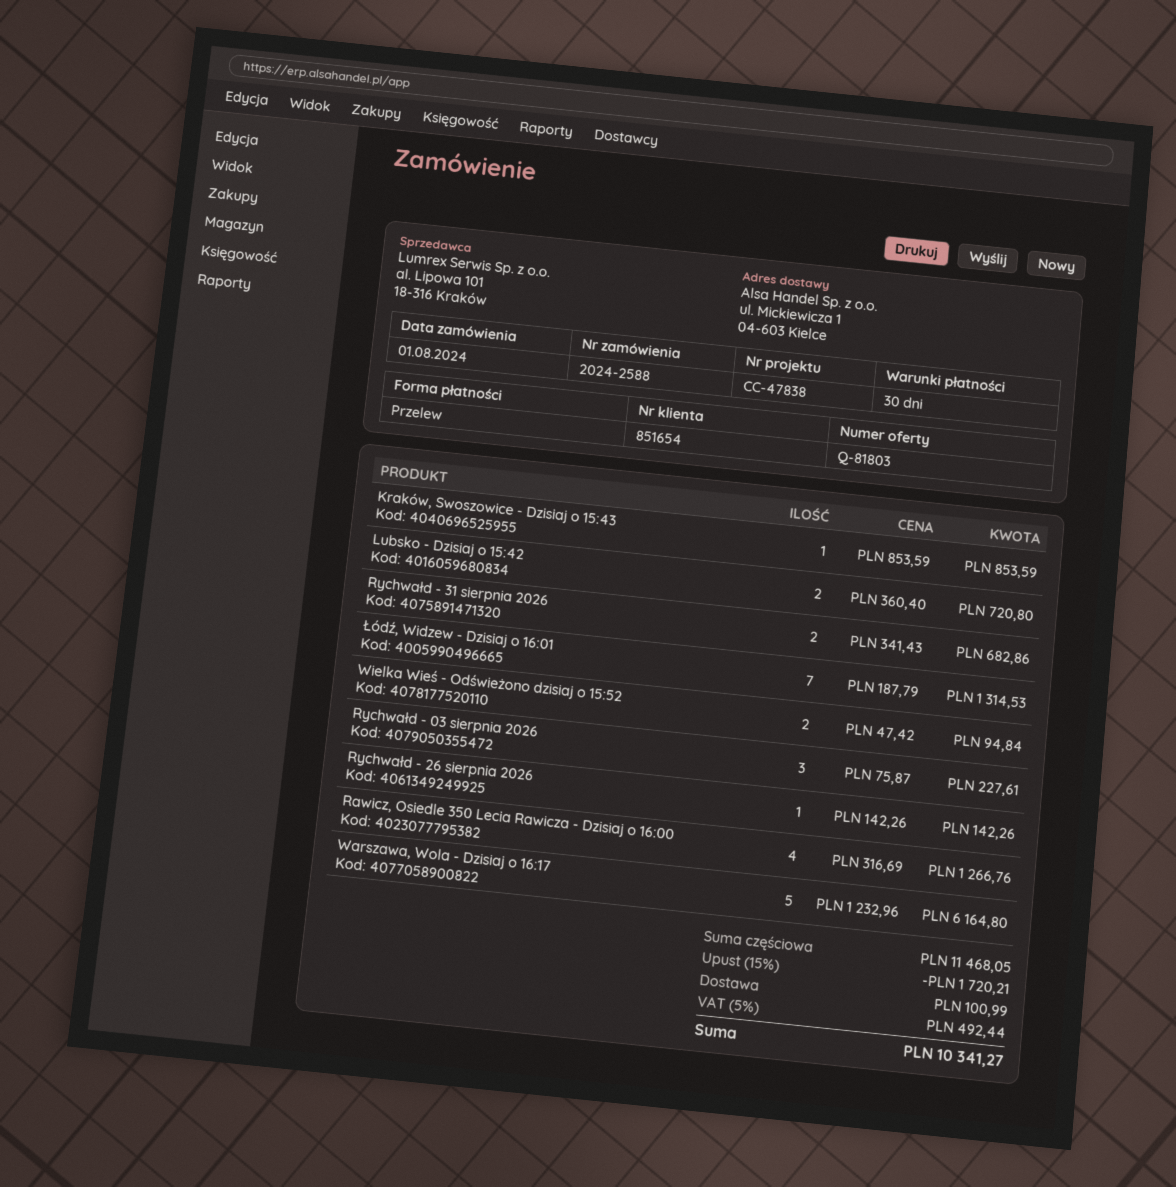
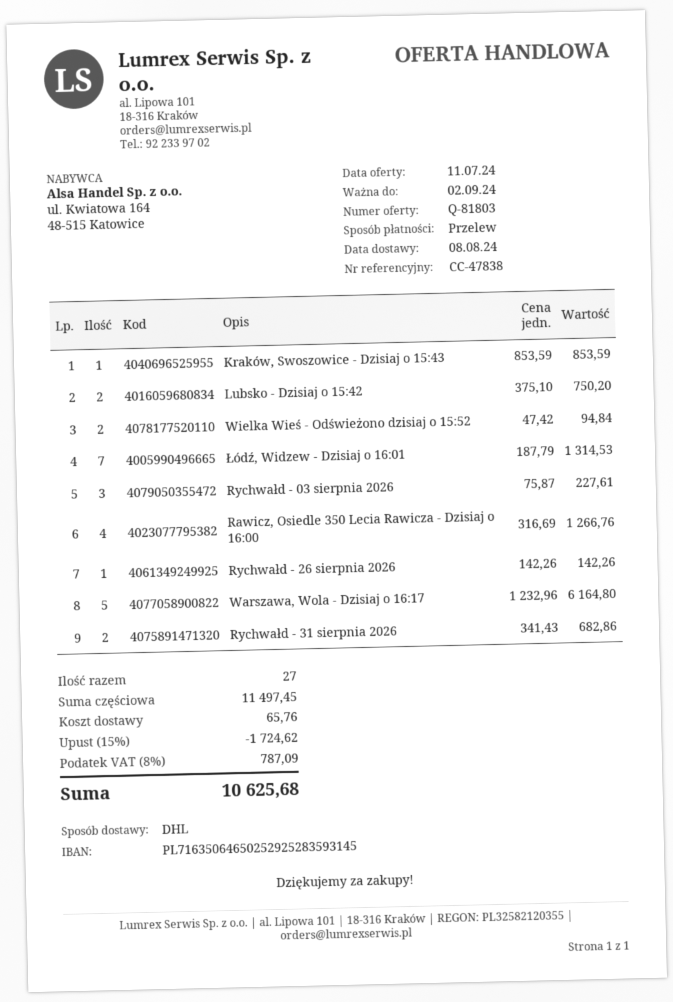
Lubsko - Dzisiaj o 15:42: 2 x 360.40 = 720.80 -> 2 x 375.10 = 750.20
subtotal: 11468.05 -> 11497.45
discount: 15% = 1720.21 -> 15% = 1724.62
shipping: 100.99 -> 65.76
tax: 5% = 492.44 -> 8% = 787.09
total: 10341.27 -> 10625.68

